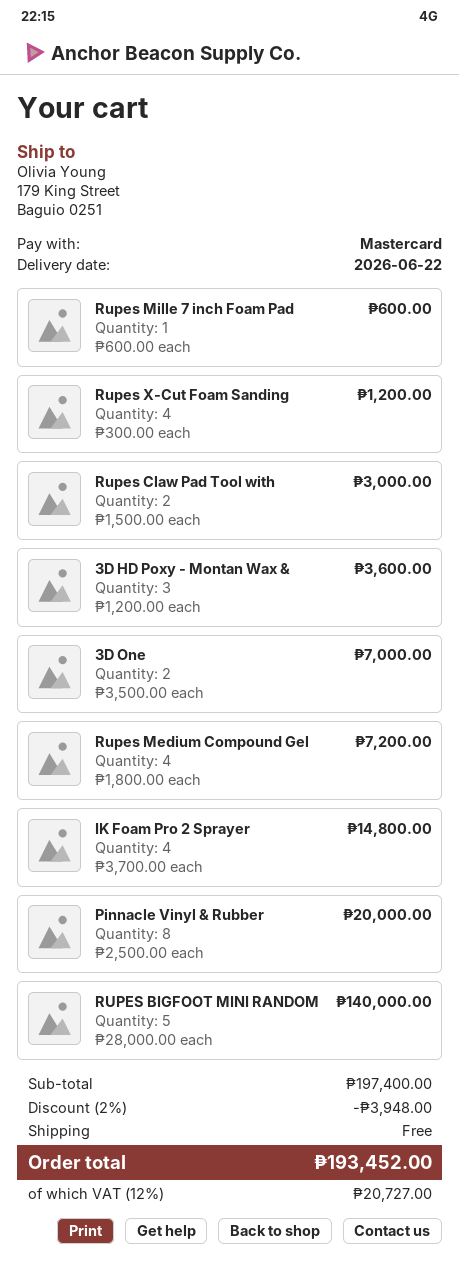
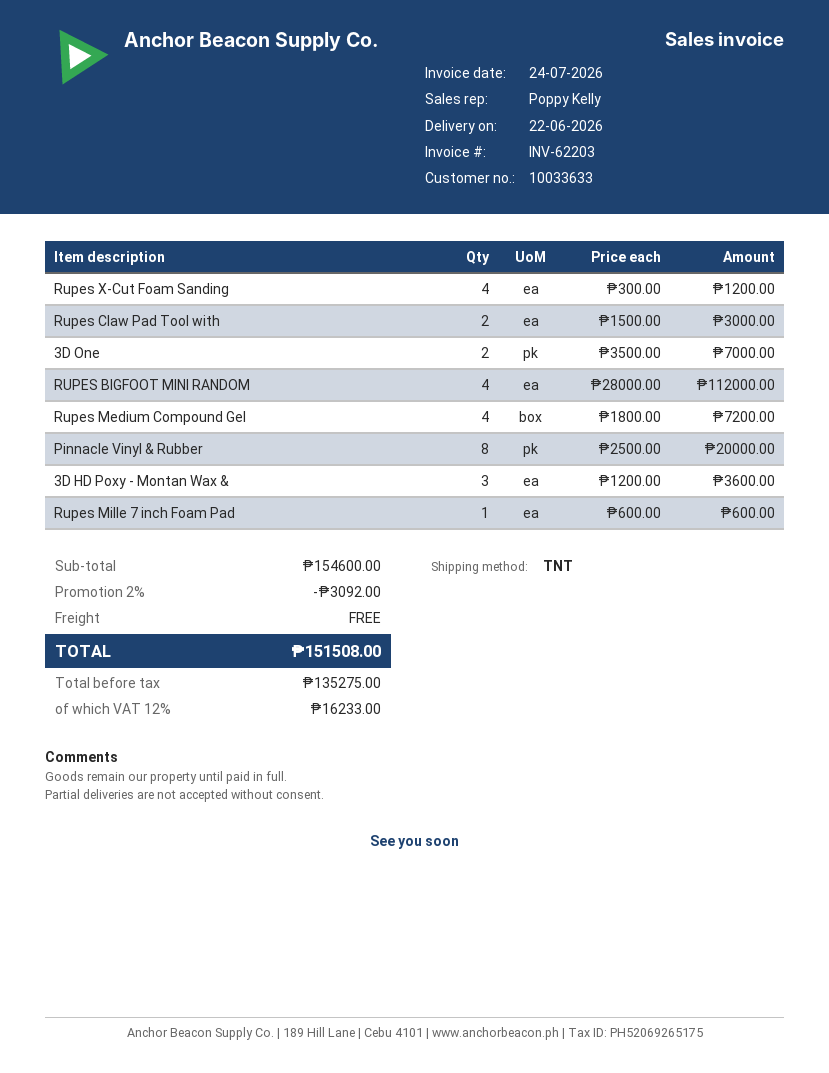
IK Foam Pro 2 Sprayer: 4 x 3700.00 = 14800.00 -> none
RUPES BIGFOOT MINI RANDOM: 5 x 28000.00 = 140000.00 -> 4 x 28000.00 = 112000.00
subtotal: 197400.00 -> 154600.00
discount: 2% = 3948.00 -> 2% = 3092.00
tax: 12% = 20727.00 -> 12% = 16233.00
total: 193452.00 -> 151508.00

